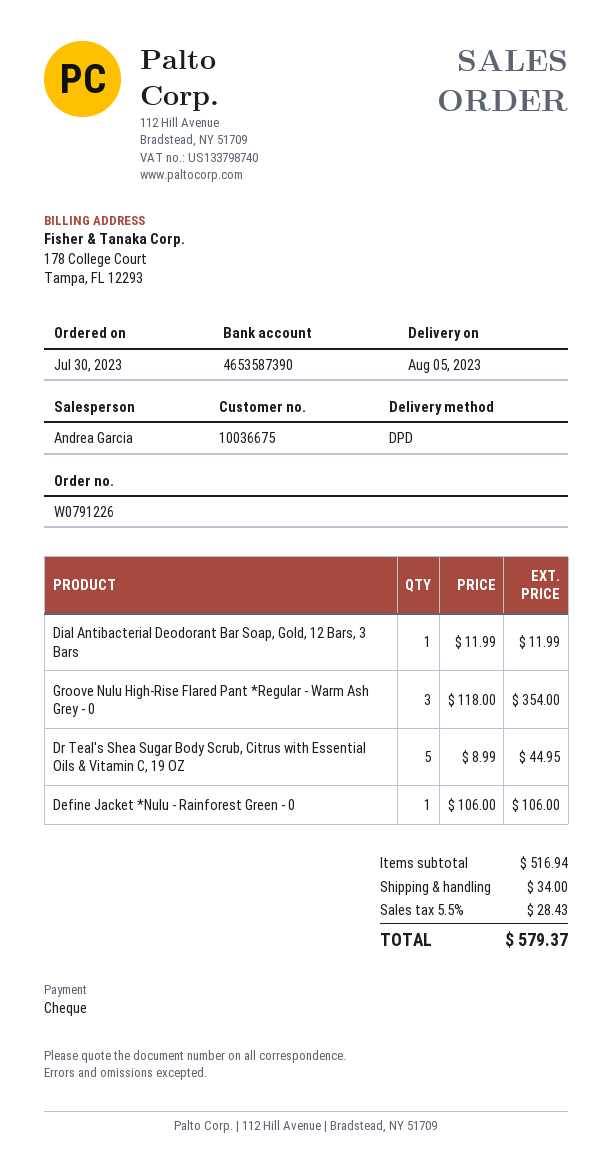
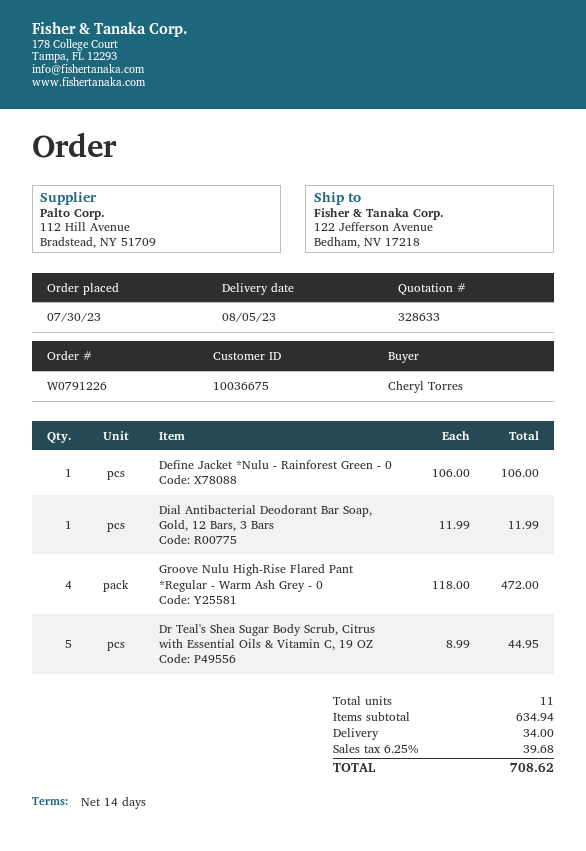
Groove Nulu High-Rise Flared Pant *Regular - Warm Ash Grey - 0: 3 x 118.00 = 354.00 -> 4 x 118.00 = 472.00
subtotal: 516.94 -> 634.94
tax: 5.5% = 28.43 -> 6.25% = 39.68
total: 579.37 -> 708.62

